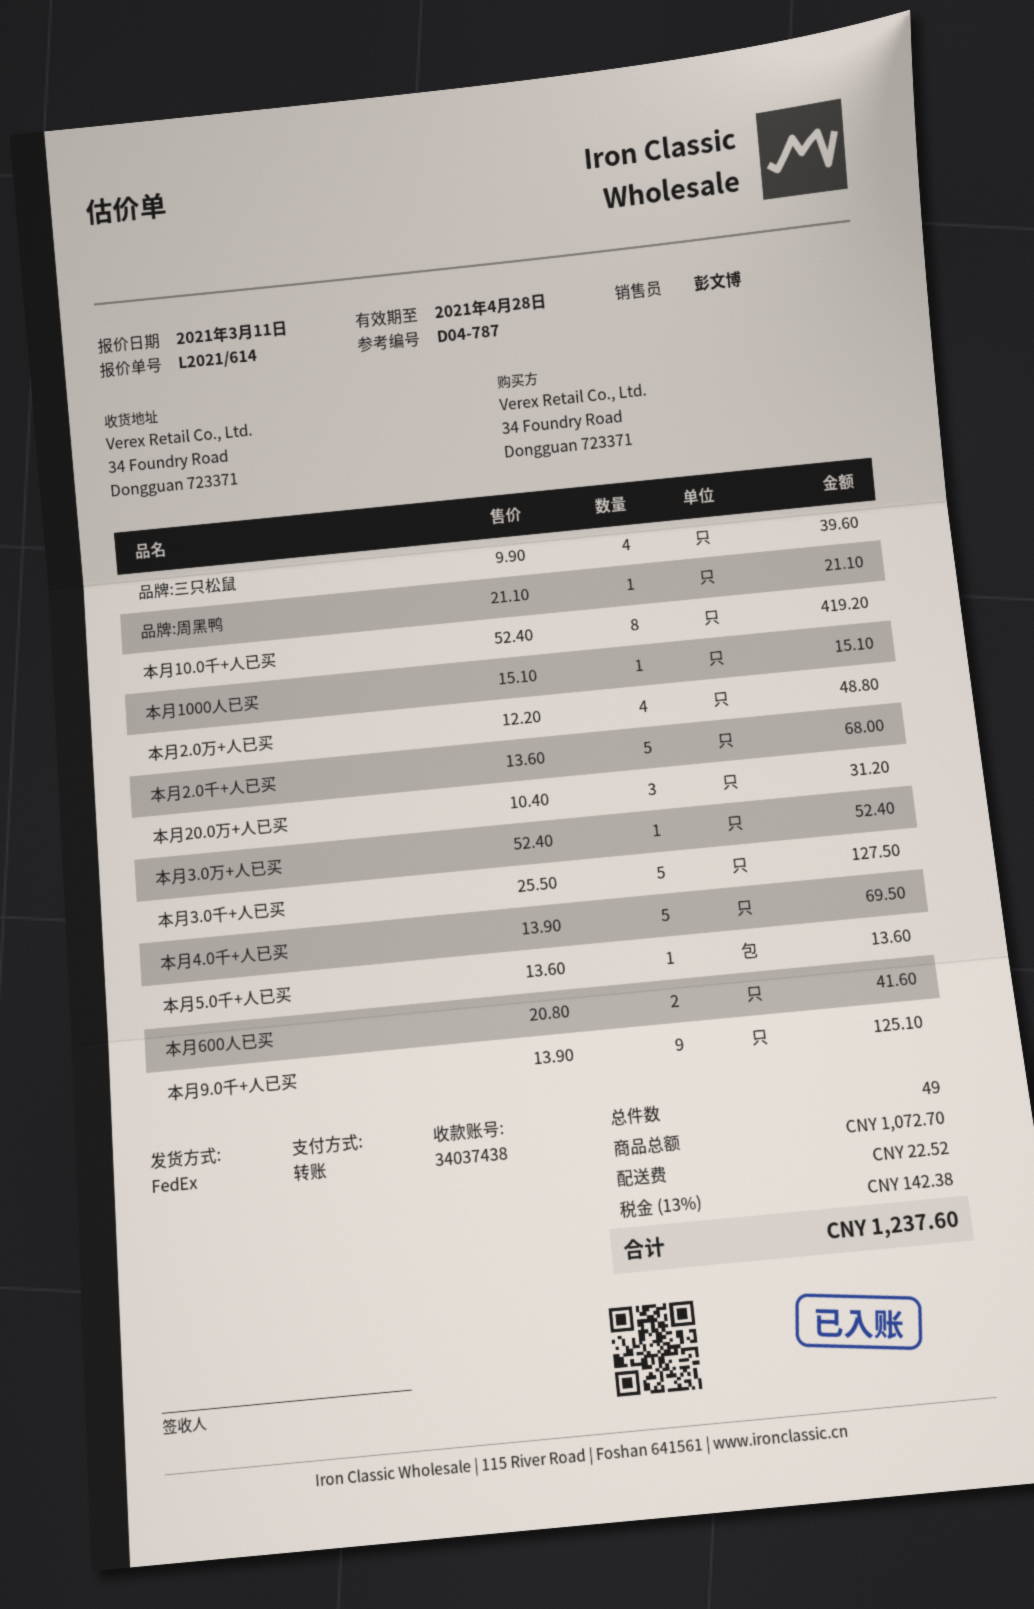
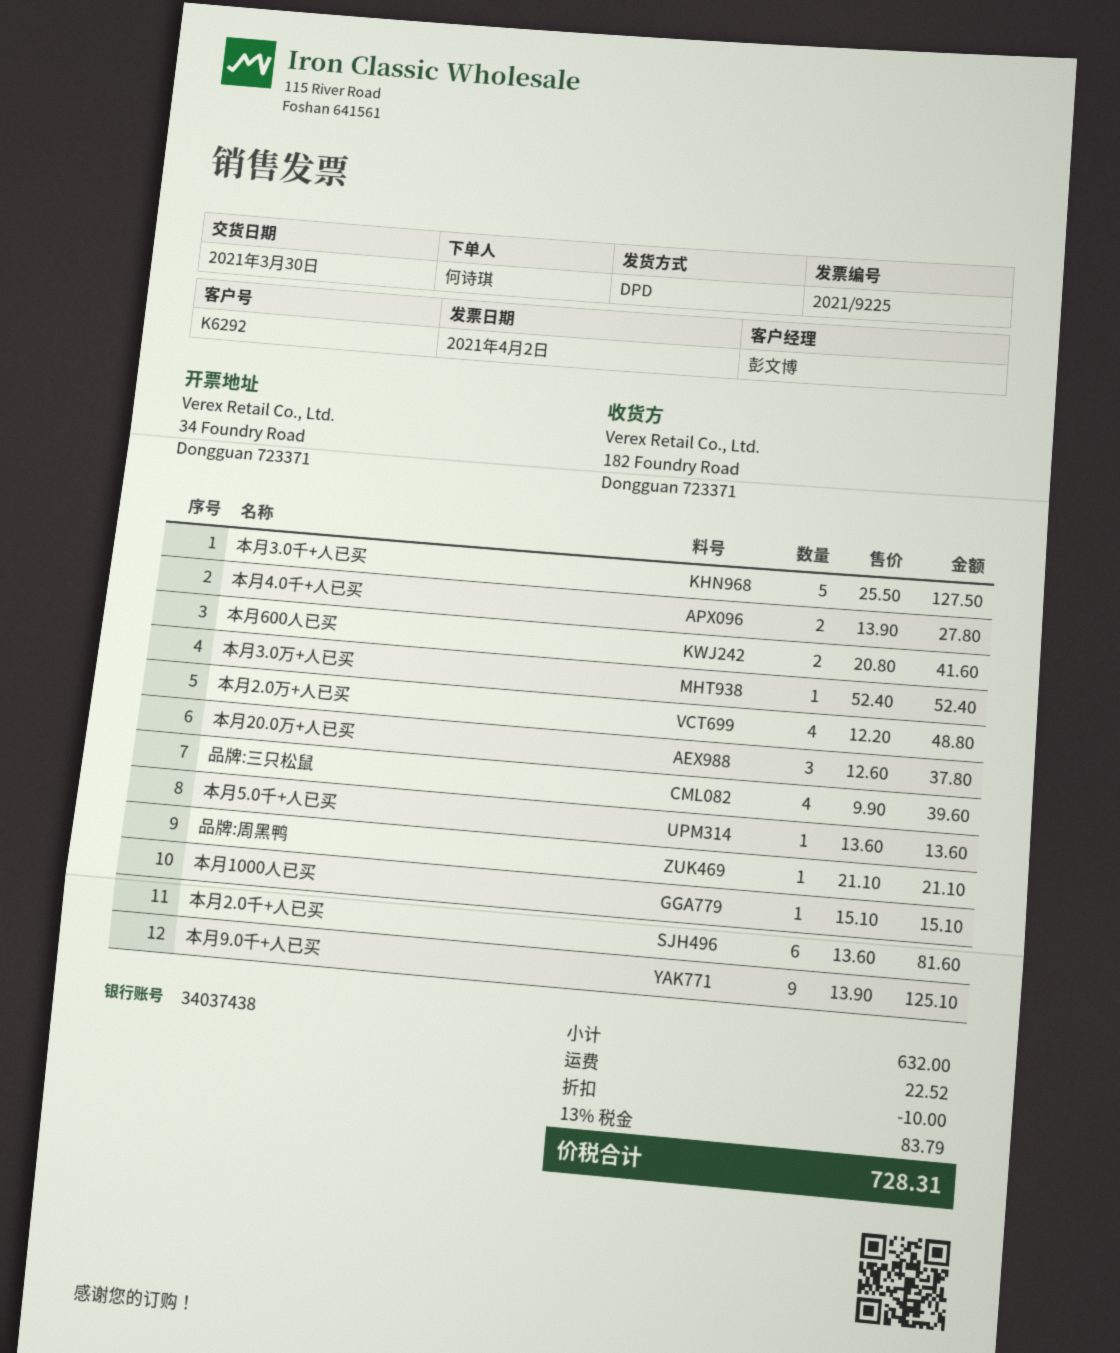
shipping method: FedEx -> DPD
ship to: 34 Foundry Road, Dongguan 723371 -> 182 Foundry Road, Dongguan 723371
本月10.0千+人已买: 8 x 52.40 = 419.20 -> none
本月2.0千+人已买: 5 x 13.60 = 68.00 -> 6 x 13.60 = 81.60
本月20.0万+人已买: 3 x 10.40 = 31.20 -> 3 x 12.60 = 37.80
本月4.0千+人已买: 5 x 13.90 = 69.50 -> 2 x 13.90 = 27.80
subtotal: 1072.70 -> 632.00
discount: none -> 10.00
tax: 13% = 142.38 -> 13% = 83.79
total: 1237.60 -> 728.31

